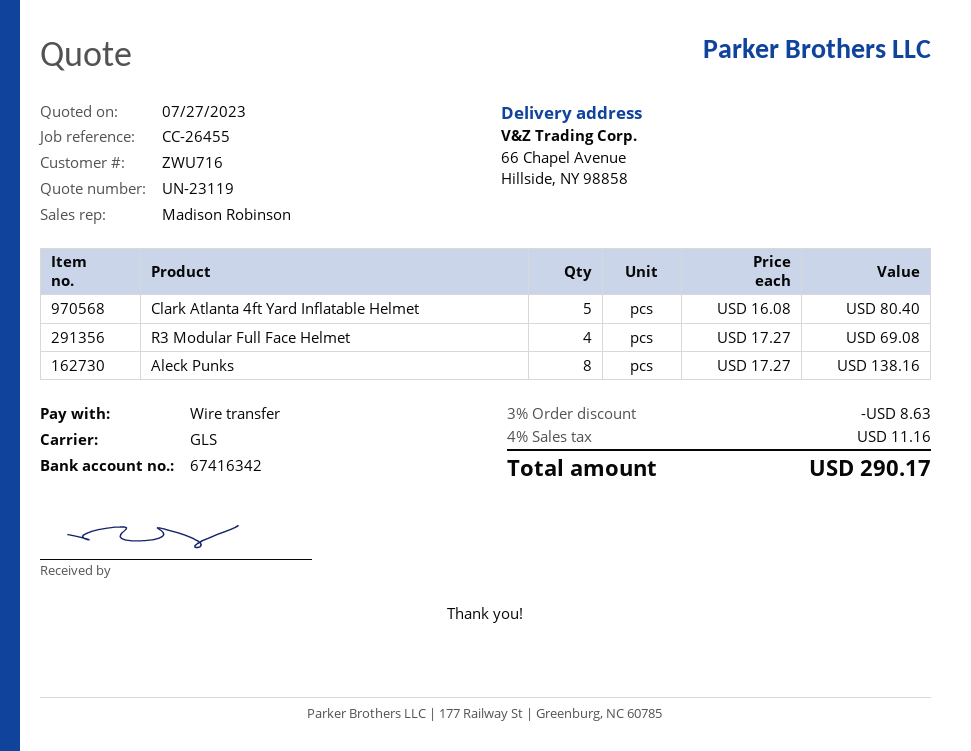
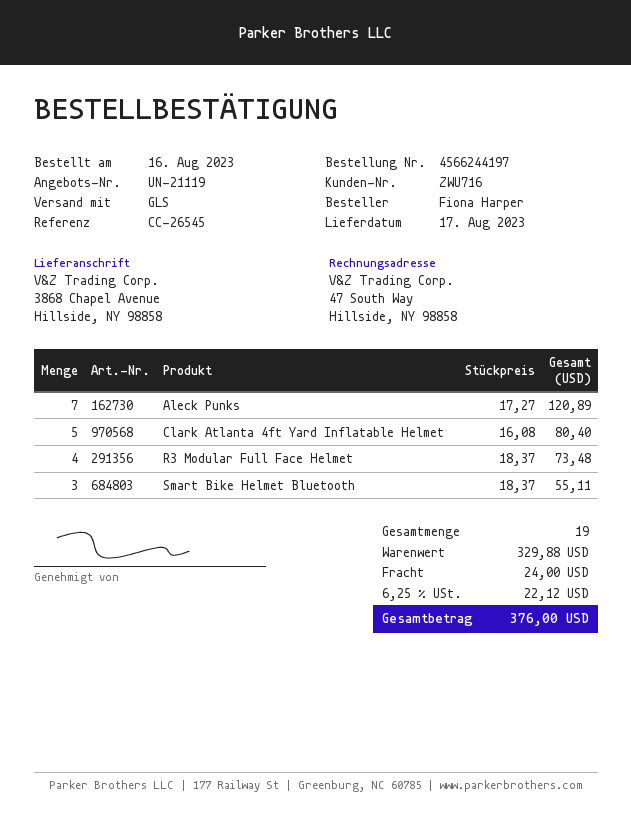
quote number: UN-23119 -> UN-21119
reference: CC-26455 -> CC-26545
ship to: 66 Chapel Avenue, Hillside, NY 98858 -> 3868 Chapel Avenue, Hillside, NY 98858
R3 Modular Full Face Helmet: 4 x 17.27 = 69.08 -> 4 x 18.37 = 73.48
Aleck Punks: 8 x 17.27 = 138.16 -> 7 x 17.27 = 120.89
Smart Bike Helmet Bluetooth: none -> 3 x 18.37 = 55.11
discount: 3% = 8.63 -> none
shipping: none -> 24.00
tax: 4% = 11.16 -> 6.25% = 22.12
total: 290.17 -> 376.00

